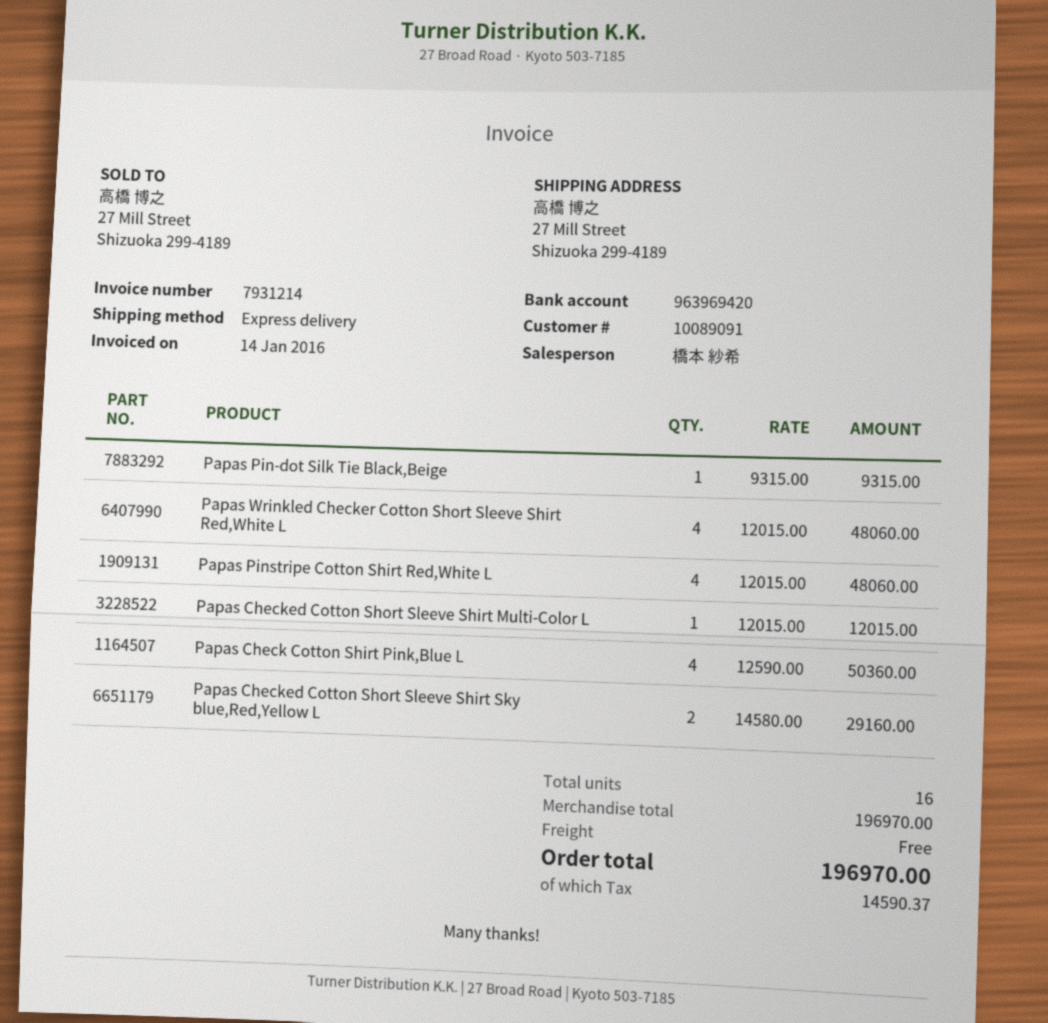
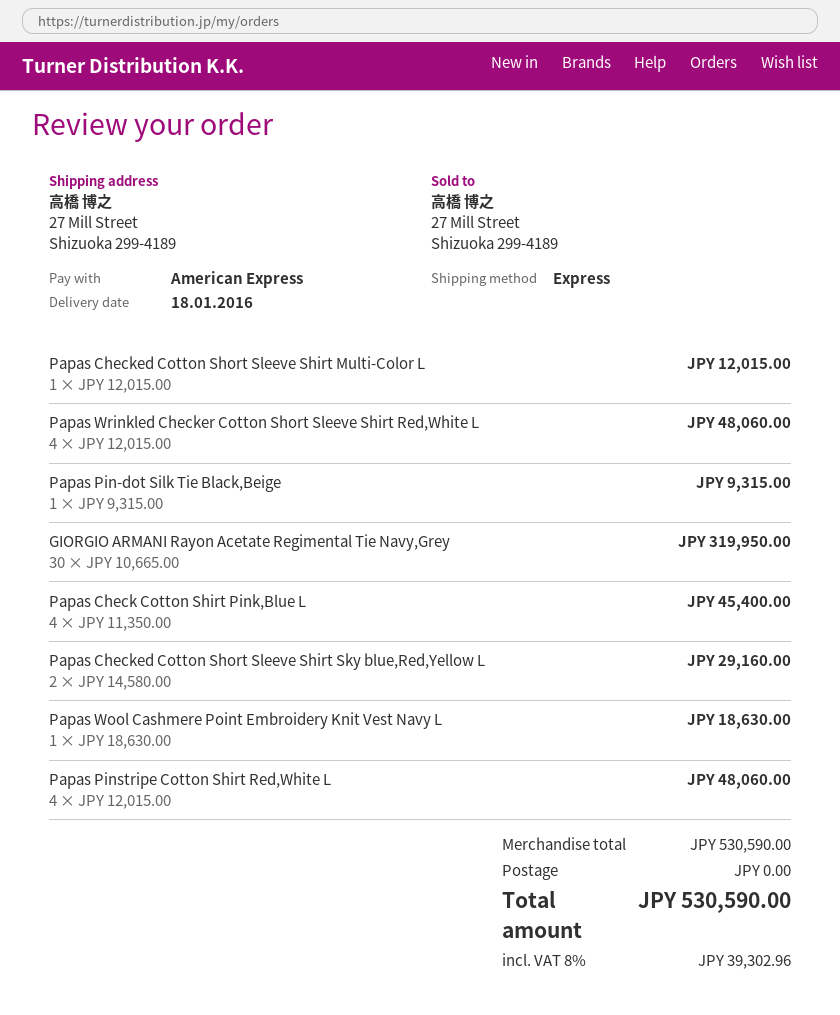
Papas Check Cotton Shirt Pink,Blue L: 4 x 12590.00 = 50360.00 -> 4 x 11350.00 = 45400.00
GIORGIO ARMANI Rayon Acetate Regimental Tie Navy,Grey: none -> 30 x 10665.00 = 319950.00
Papas Wool Cashmere Point Embroidery Knit Vest Navy L: none -> 1 x 18630.00 = 18630.00
subtotal: 196970.00 -> 530590.00
tax: 14590.37 -> 39302.96
total: 196970.00 -> 530590.00

